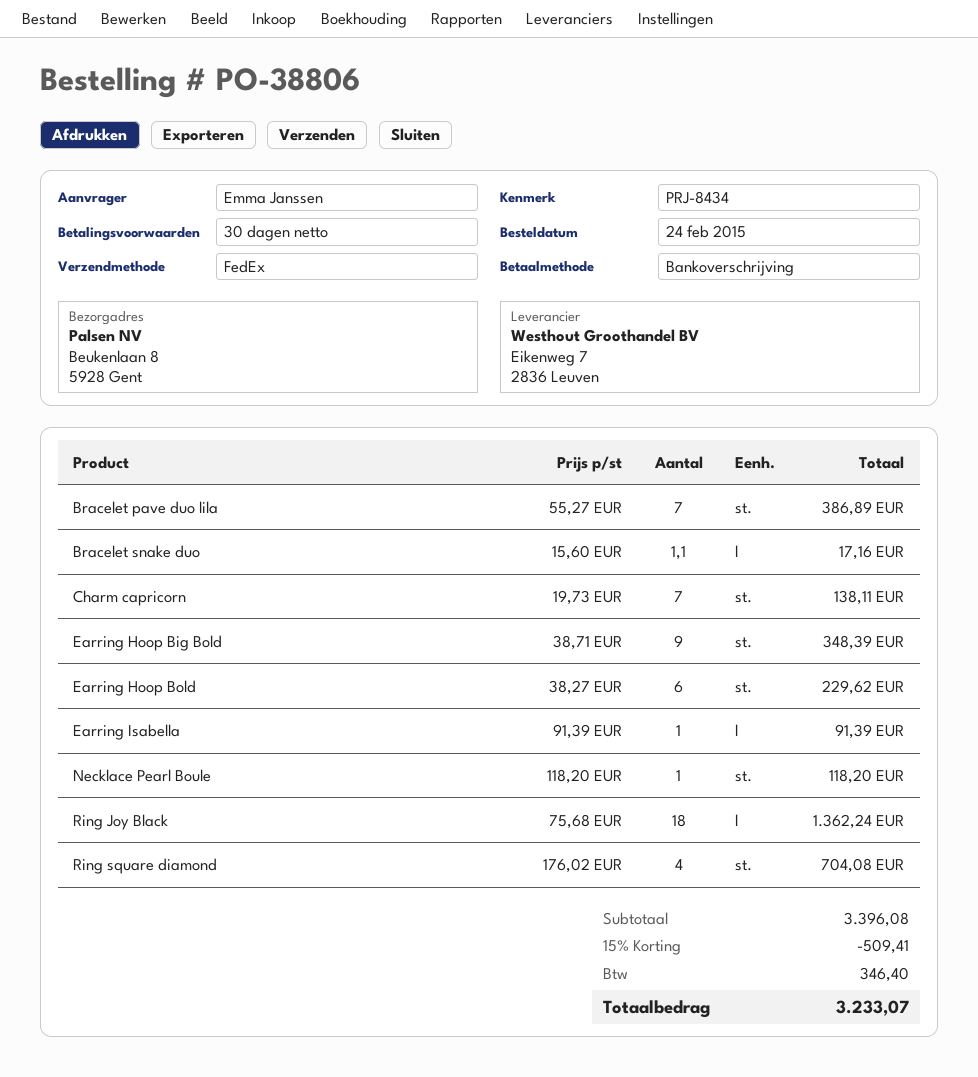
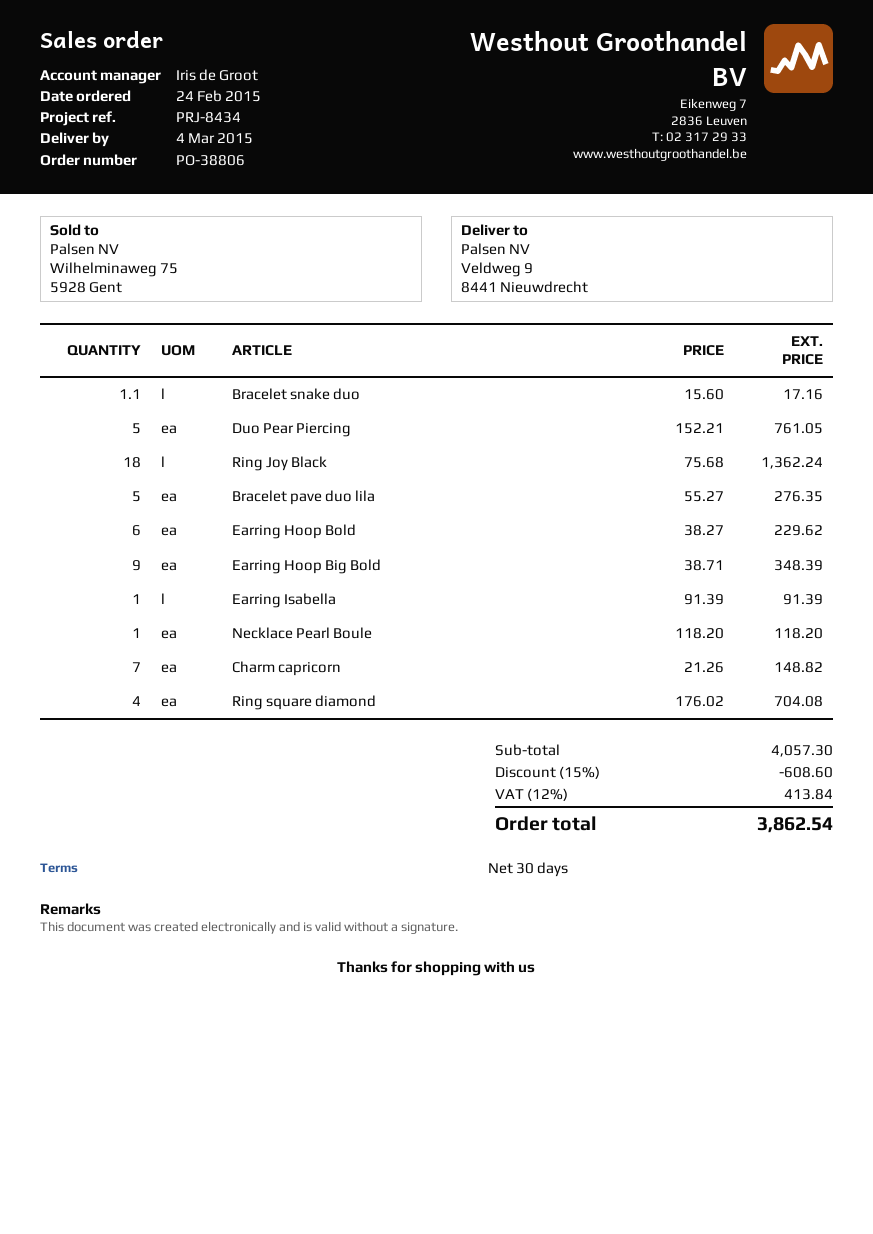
ship to: Beukenlaan 8, 5928 Gent -> Veldweg 9, 8441 Nieuwdrecht
Bracelet pave duo lila: 7 x 55.27 = 386.89 -> 5 x 55.27 = 276.35
Charm capricorn: 7 x 19.73 = 138.11 -> 7 x 21.26 = 148.82
Duo Pear Piercing: none -> 5 x 152.21 = 761.05
subtotal: 3396.08 -> 4057.30
discount: 15% = 509.41 -> 15% = 608.60
tax: 346.40 -> 413.84
total: 3233.07 -> 3862.54

